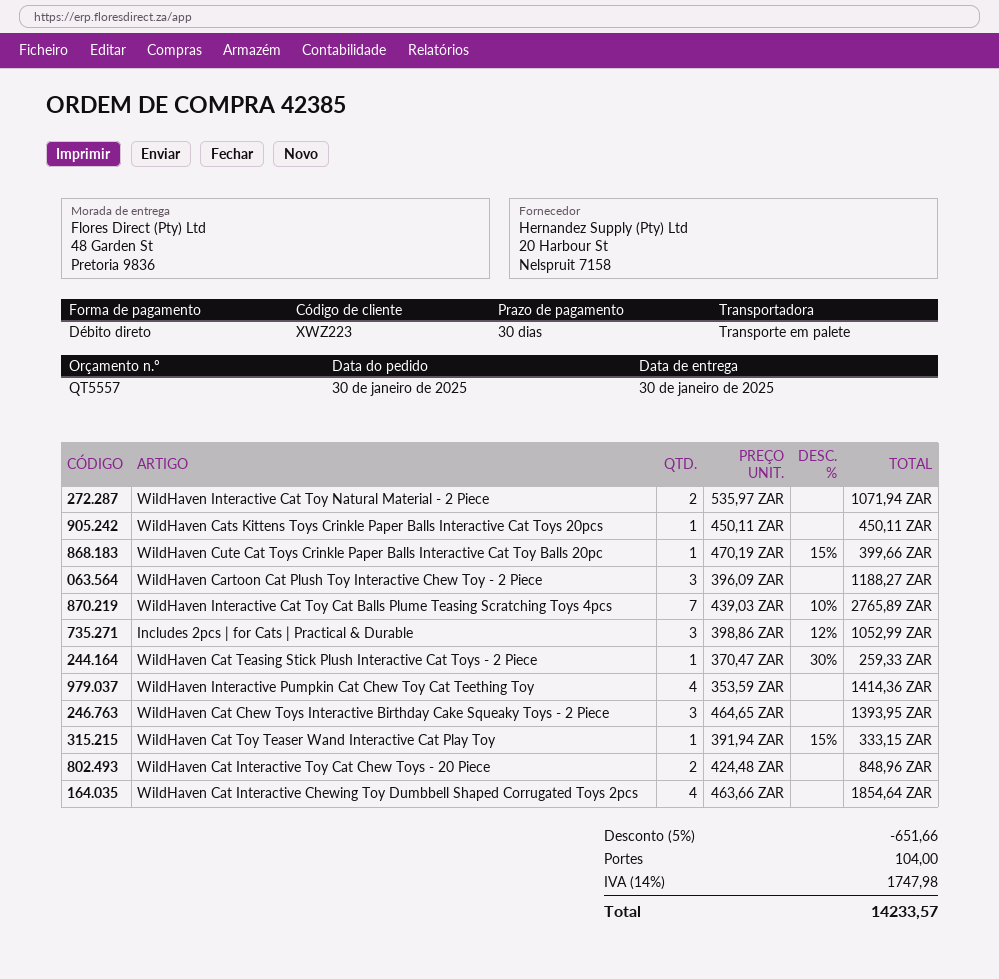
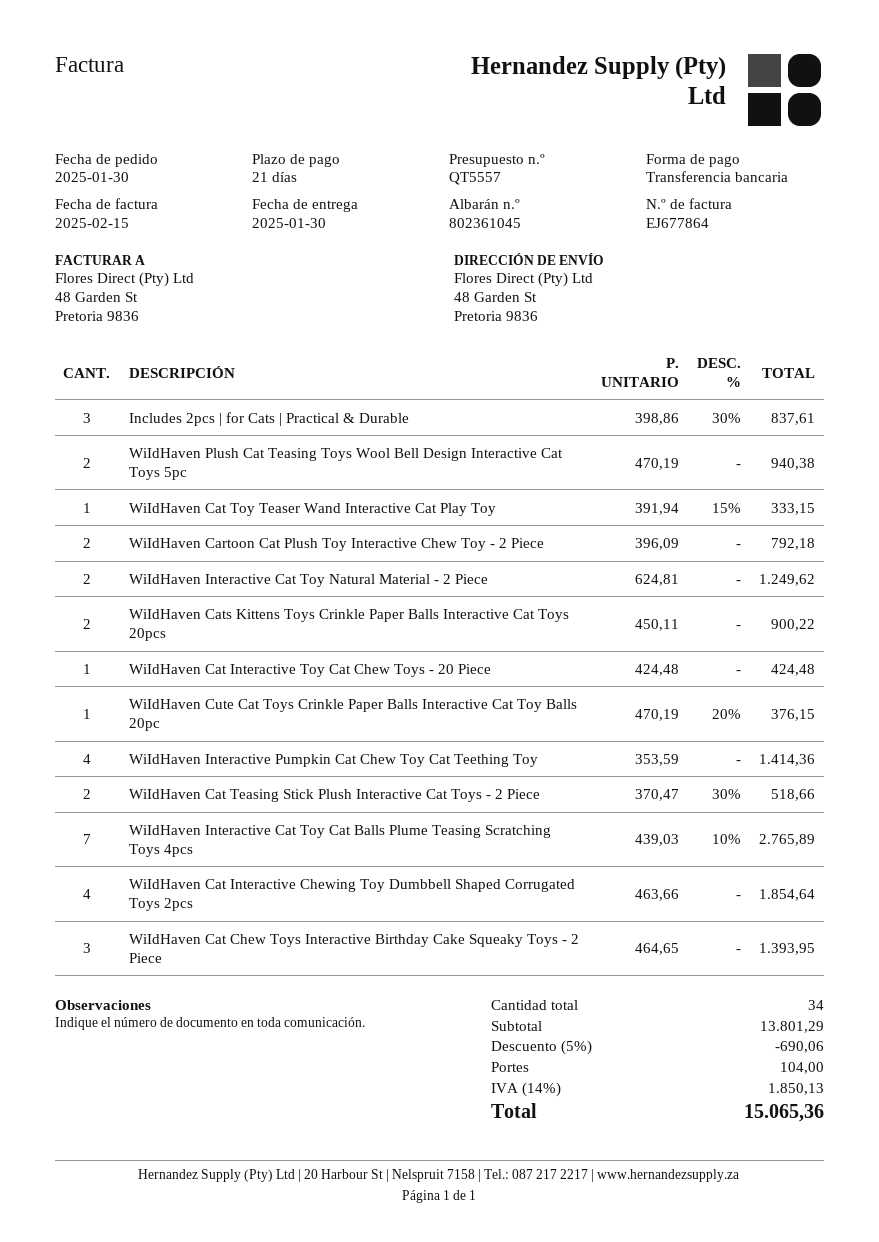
payment terms: 30 days -> 21 days
payment method: direct debit -> bank transfer
WiIdHaven Interactive Cat Toy Natural Material - 2 Piece: 2 x 535.97 = 1071.94 -> 2 x 624.81 = 1249.62
WiIdHaven Cats Kittens Toys Crinkle Paper Balls Interactive Cat Toys 20pcs: 1 x 450.11 = 450.11 -> 2 x 450.11 = 900.22
WiIdHaven Cute Cat Toys Crinkle Paper Balls Interactive Cat Toy Balls 20pc: 1 x 470.19 - 15% = 399.66 -> 1 x 470.19 - 20% = 376.15
WiIdHaven Cartoon Cat Plush Toy Interactive Chew Toy - 2 Piece: 3 x 396.09 = 1188.27 -> 2 x 396.09 = 792.18
Includes 2pcs | for Cats | Practical & Durable: 3 x 398.86 - 12% = 1052.99 -> 3 x 398.86 - 30% = 837.61
WiIdHaven Cat Teasing Stick Plush Interactive Cat Toys - 2 Piece: 1 x 370.47 - 30% = 259.33 -> 2 x 370.47 - 30% = 518.66
WiIdHaven Cat Interactive Toy Cat Chew Toys - 20 Piece: 2 x 424.48 = 848.96 -> 1 x 424.48 = 424.48
WiIdHaven Plush Cat Teasing Toys Wool Bell Design Interactive Cat Toys 5pc: none -> 2 x 470.19 = 940.38
discount: 5% = 651.66 -> 5% = 690.06
tax: 14% = 1747.98 -> 14% = 1850.13
total: 14233.57 -> 15065.36

